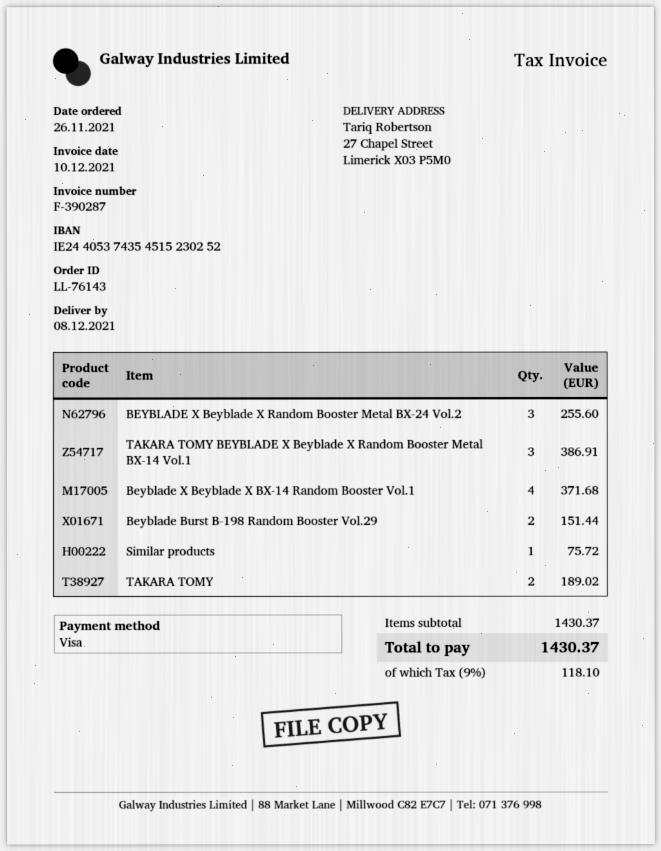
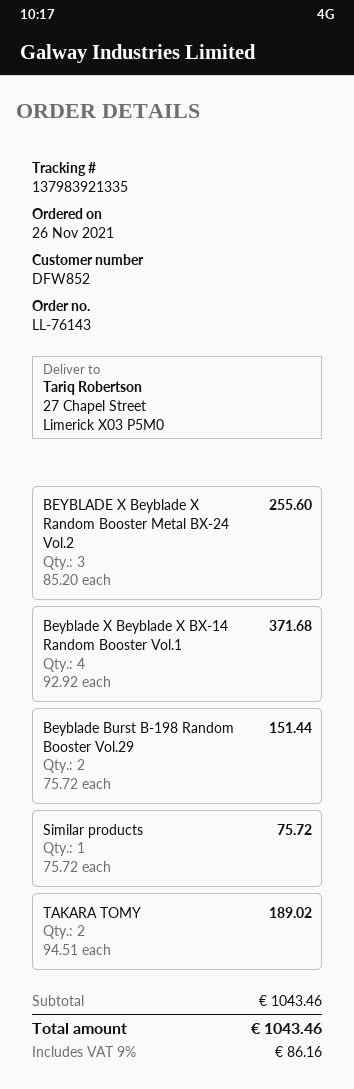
TAKARA TOMY BEYBLADE X Beyblade X Random Booster Metal BX-14 Vol.1: 3 for 386.91 -> none
subtotal: 1430.37 -> 1043.46
tax: 9% = 118.10 -> 9% = 86.16
total: 1430.37 -> 1043.46

